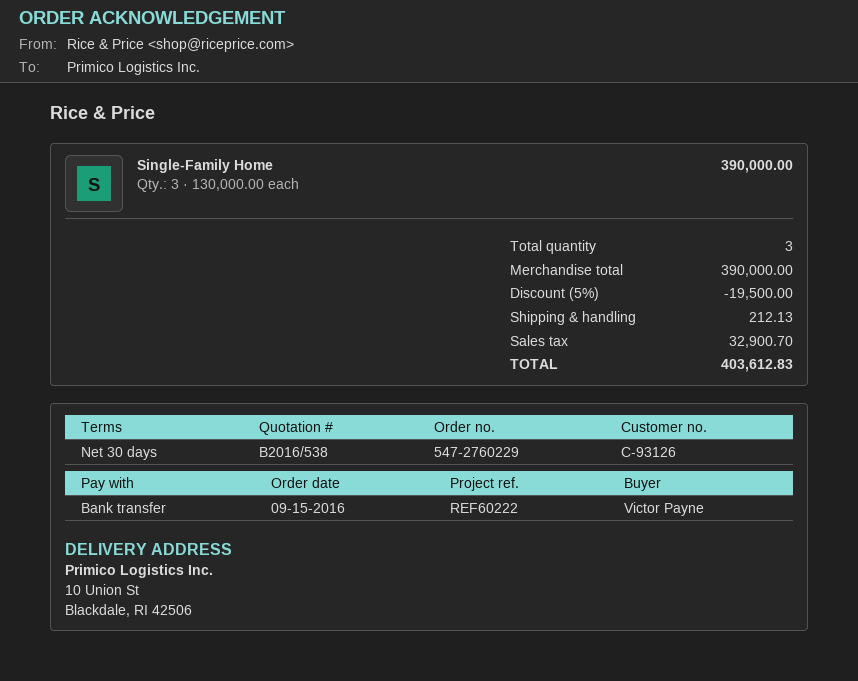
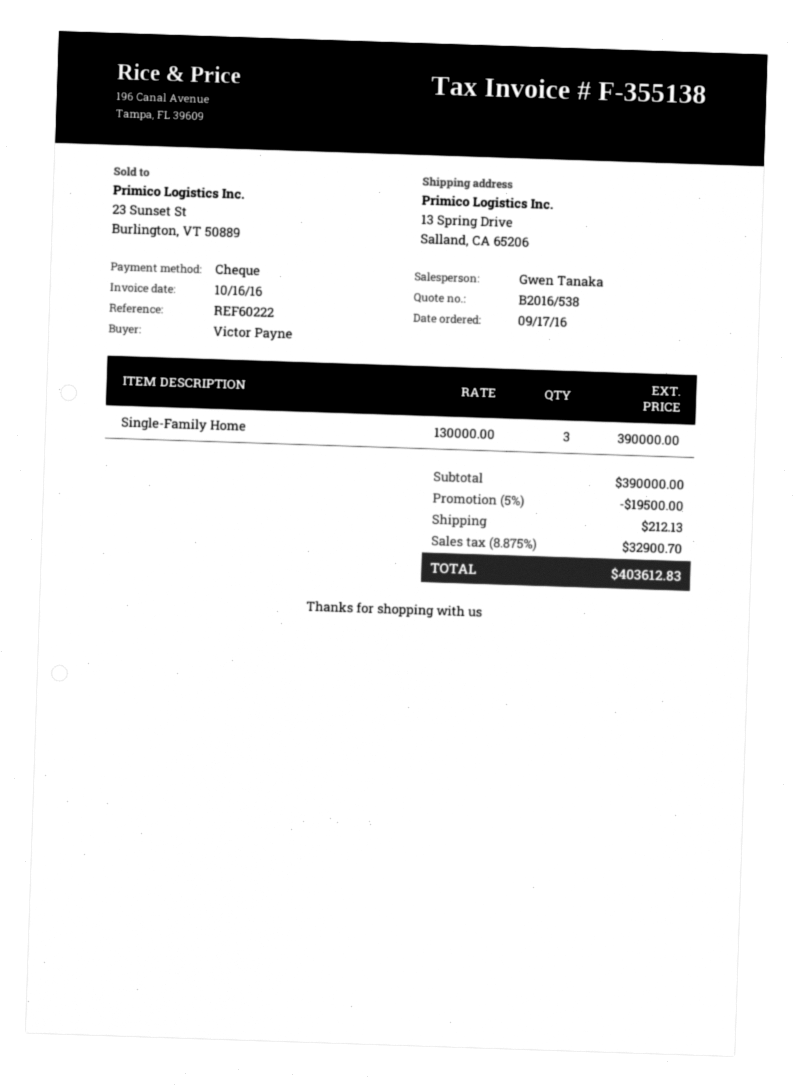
order date: 2016-09-15 -> 2016-09-17
payment method: bank transfer -> cheque
ship to: 10 Union St, Blackdale, RI 42506 -> 13 Spring Drive, Salland, CA 65206

